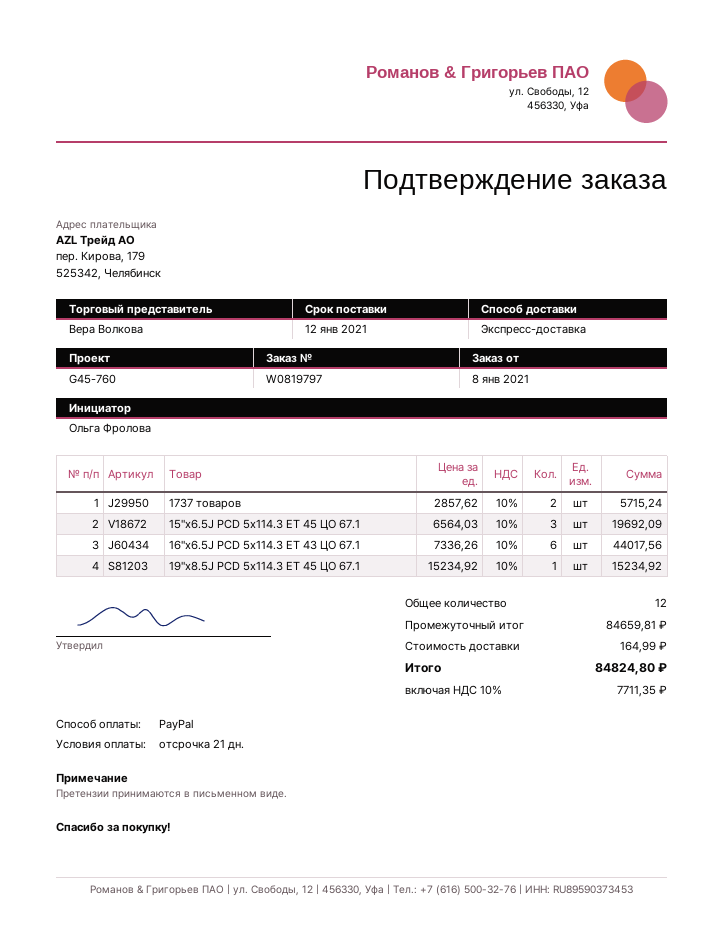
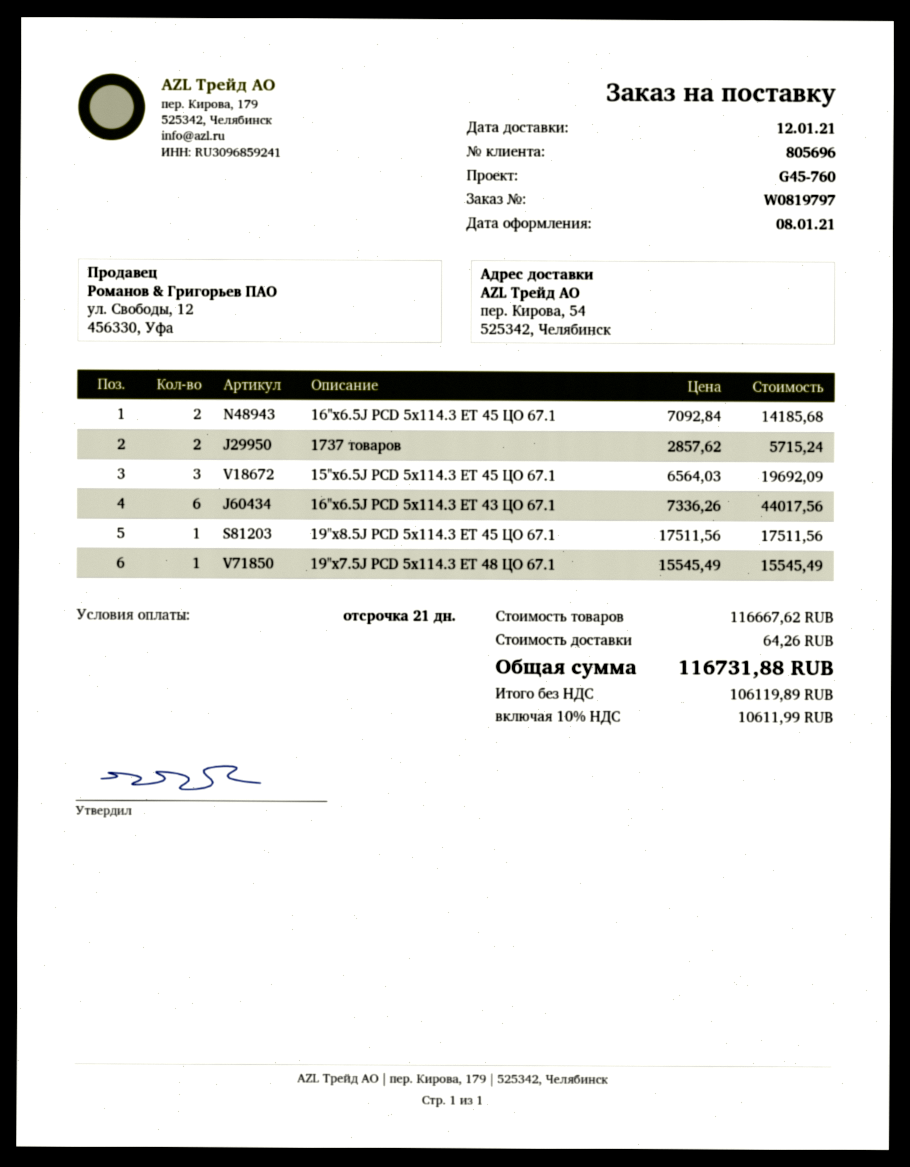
19"x8.5J PCD 5x114.3 ЕТ 45 ЦО 67.1: 1 x 15234.92 = 15234.92 -> 1 x 17511.56 = 17511.56
16"x6.5J PCD 5x114.3 ЕТ 45 ЦО 67.1: none -> 2 x 7092.84 = 14185.68
19"x7.5J PCD 5x114.3 ЕТ 48 ЦО 67.1: none -> 1 x 15545.49 = 15545.49
subtotal: 84659.81 -> 116667.62
shipping: 164.99 -> 64.26
tax: 10% = 7711.35 -> 10% = 10611.99
total: 84824.80 -> 116731.88

